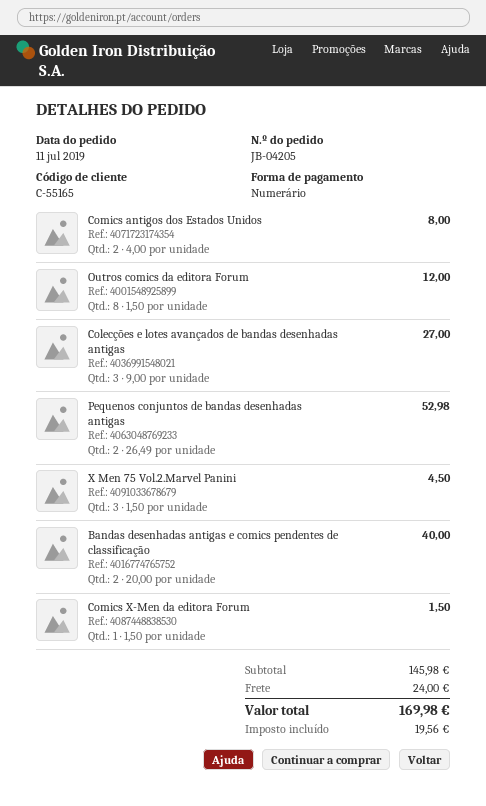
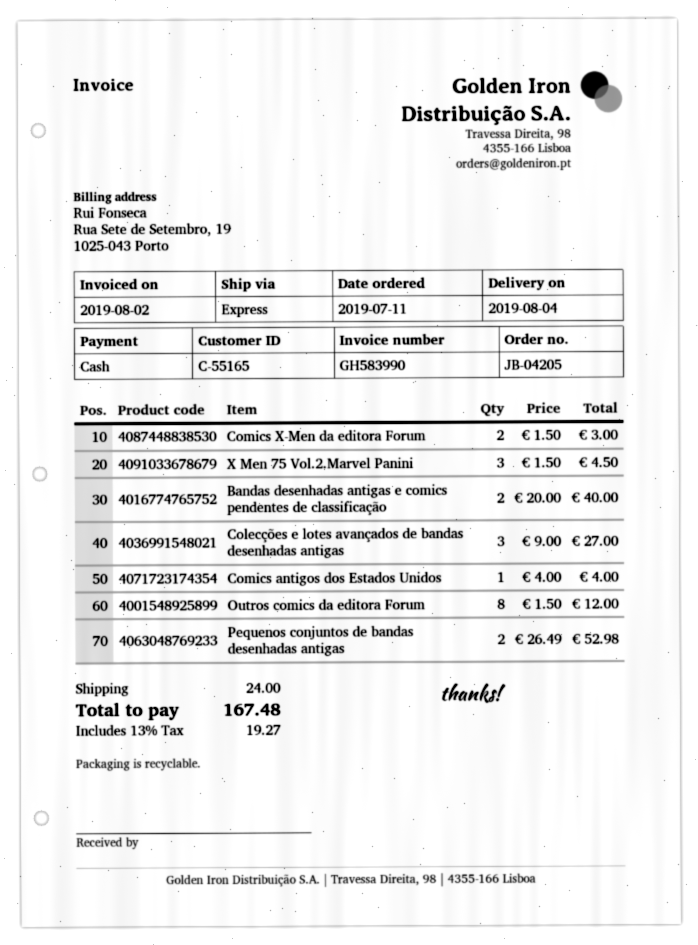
Comics antigos dos Estados Unidos: 2 x 4.00 = 8.00 -> 1 x 4.00 = 4.00
Comics X-Men da editora Forum: 1 x 1.50 = 1.50 -> 2 x 1.50 = 3.00
tax: 19.56 -> 19.27
total: 169.98 -> 167.48

